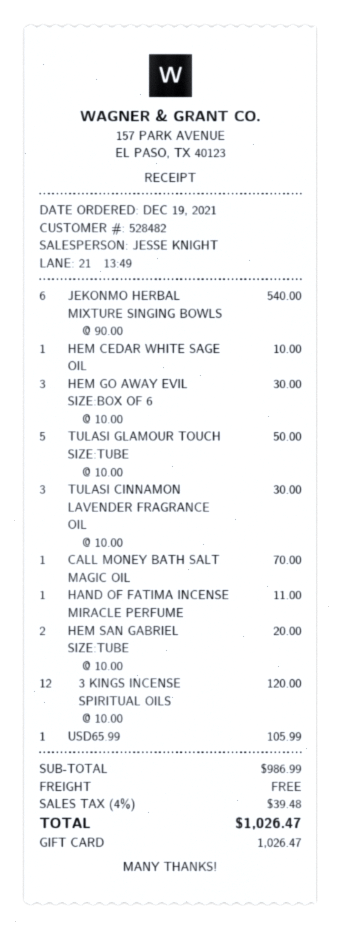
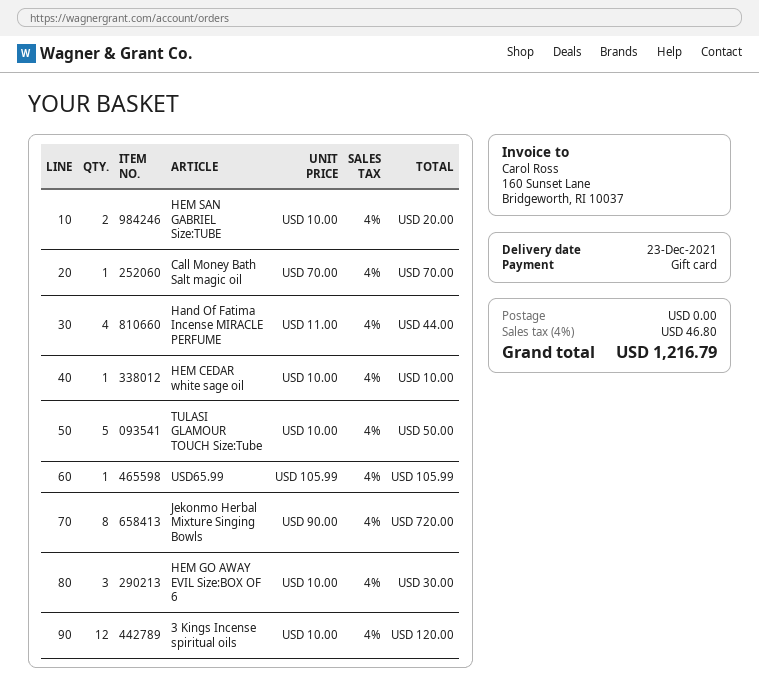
JEKONMO HERBAL MIXTURE SINGING BOWLS: 6 x 90.00 = 540.00 -> 8 x 90.00 = 720.00
TULASI CINNAMON LAVENDER FRAGRANCE OIL: 3 x 10.00 = 30.00 -> none
HAND OF FATIMA INCENSE MIRACLE PERFUME: 1 x 11.00 = 11.00 -> 4 x 11.00 = 44.00
tax: 4% = 39.48 -> 4% = 46.80
total: 1026.47 -> 1216.79

